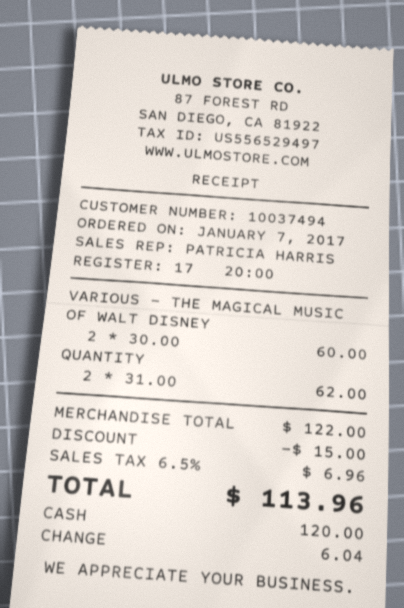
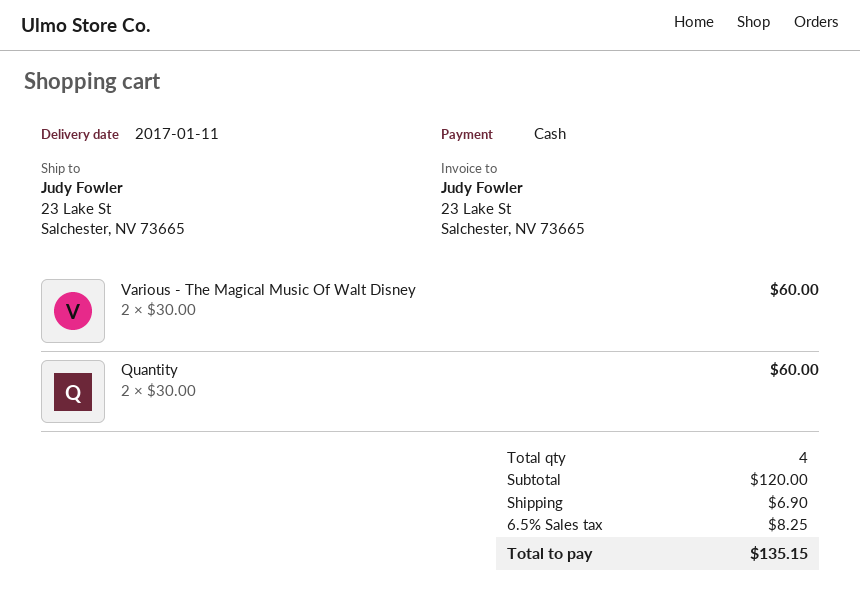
QUANTITY: 2 x 31.00 = 62.00 -> 2 x 30.00 = 60.00
subtotal: 122.00 -> 120.00
discount: 15.00 -> none
shipping: none -> 6.90
tax: 6.5% = 6.96 -> 6.5% = 8.25
total: 113.96 -> 135.15

